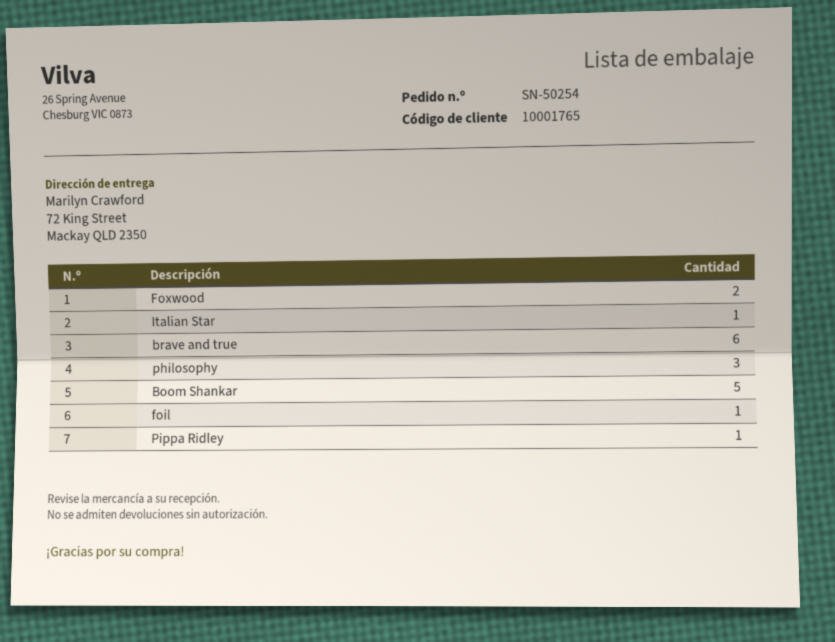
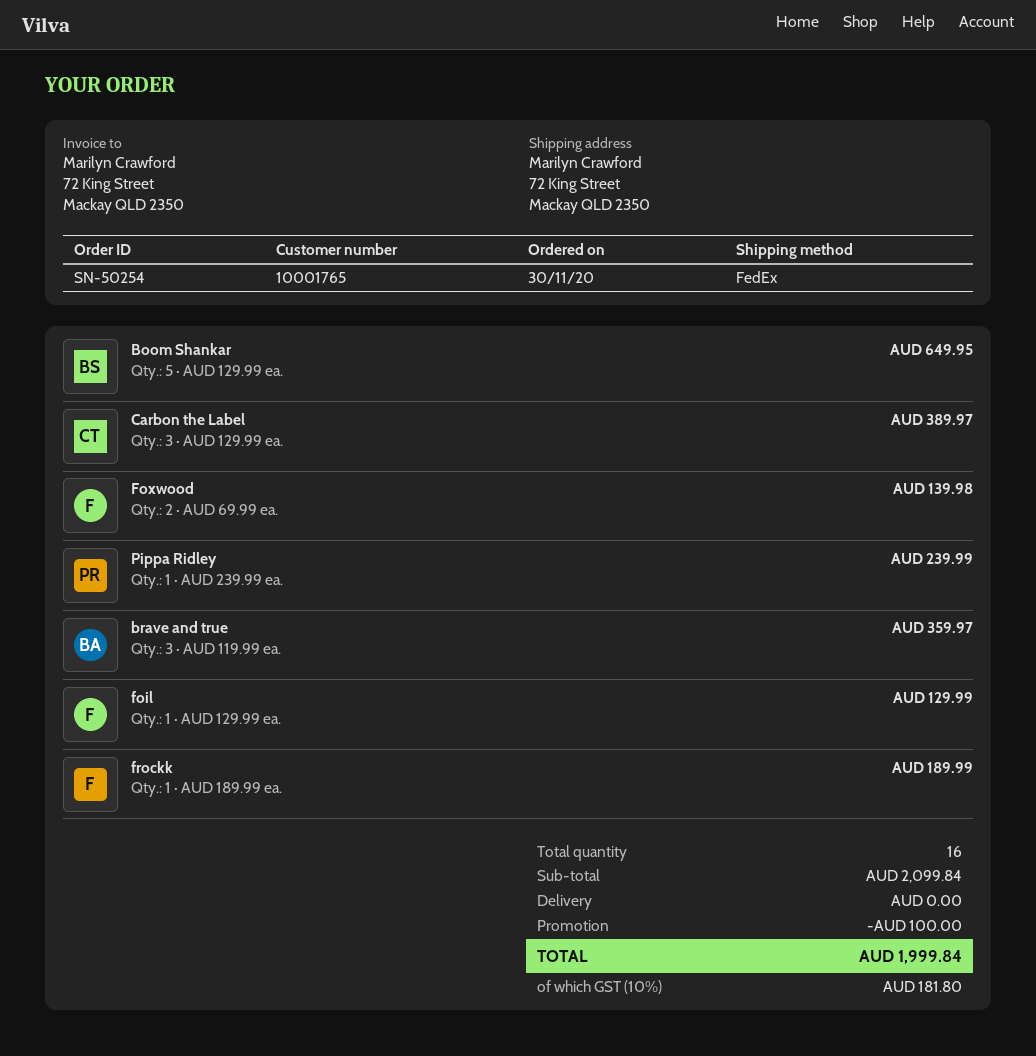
Italian Star: 1 -> none
brave and true: 6 -> 3
philosophy: 3 -> none
Carbon the Label: none -> 3
frockk: none -> 1

